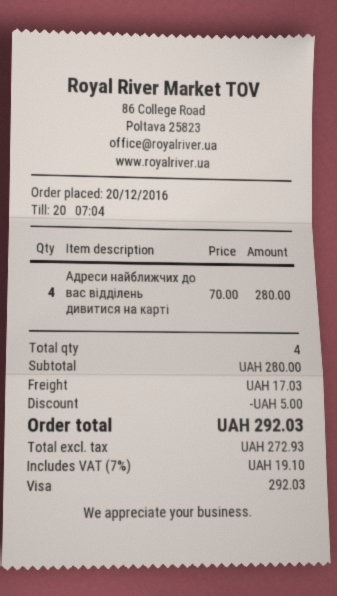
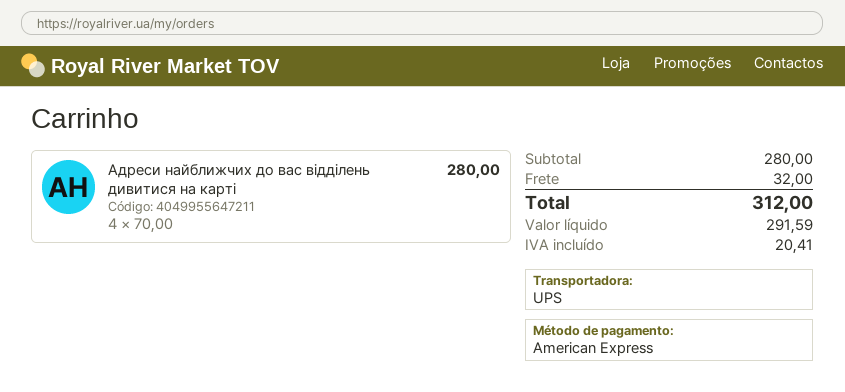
payment method: Visa -> American Express
discount: 5.00 -> none
shipping: 17.03 -> 32.00
net: 272.93 -> 291.59
tax: 19.10 -> 20.41
total: 292.03 -> 312.00

